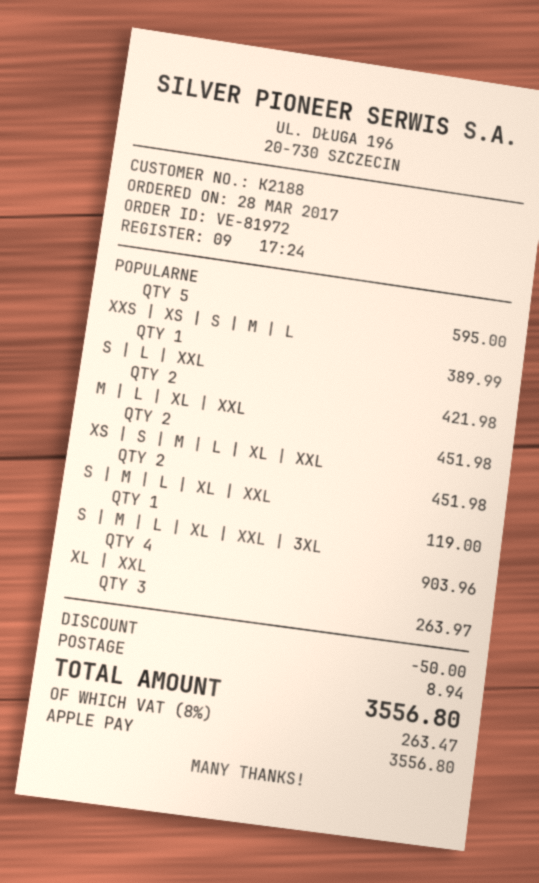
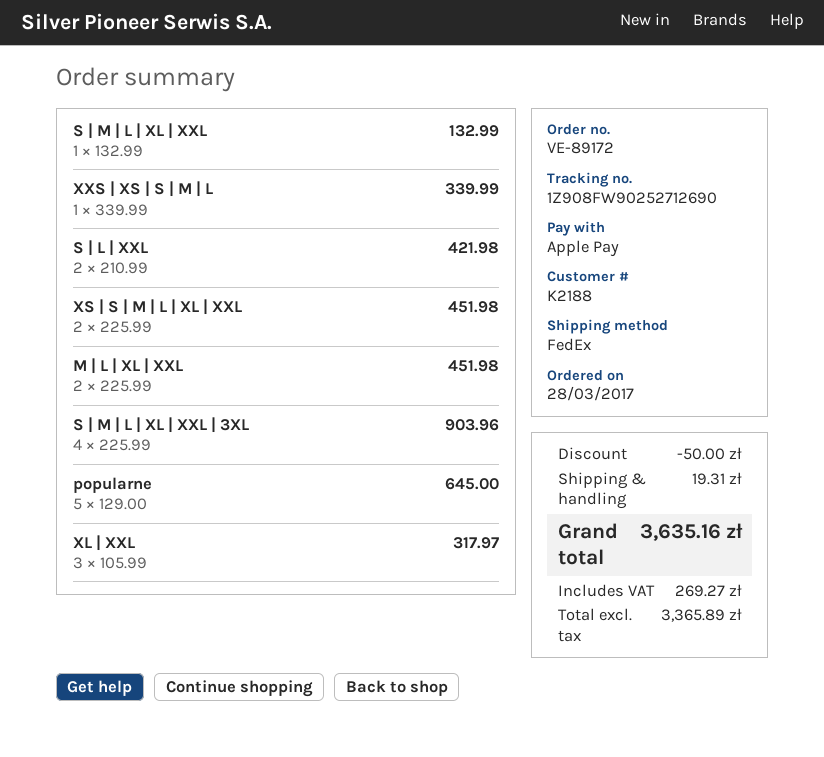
order number: VE-81972 -> VE-89172
POPULARNE: 5 for 595.00 -> 5 for 645.00
XXS | XS | S | M | L: 1 for 389.99 -> 1 for 339.99
S | M | L | XL | XXL: 1 for 119.00 -> 1 for 132.99
XL | XXL: 3 for 263.97 -> 3 for 317.97
shipping: 8.94 -> 19.31
tax: 263.47 -> 269.27
total: 3556.80 -> 3635.16

